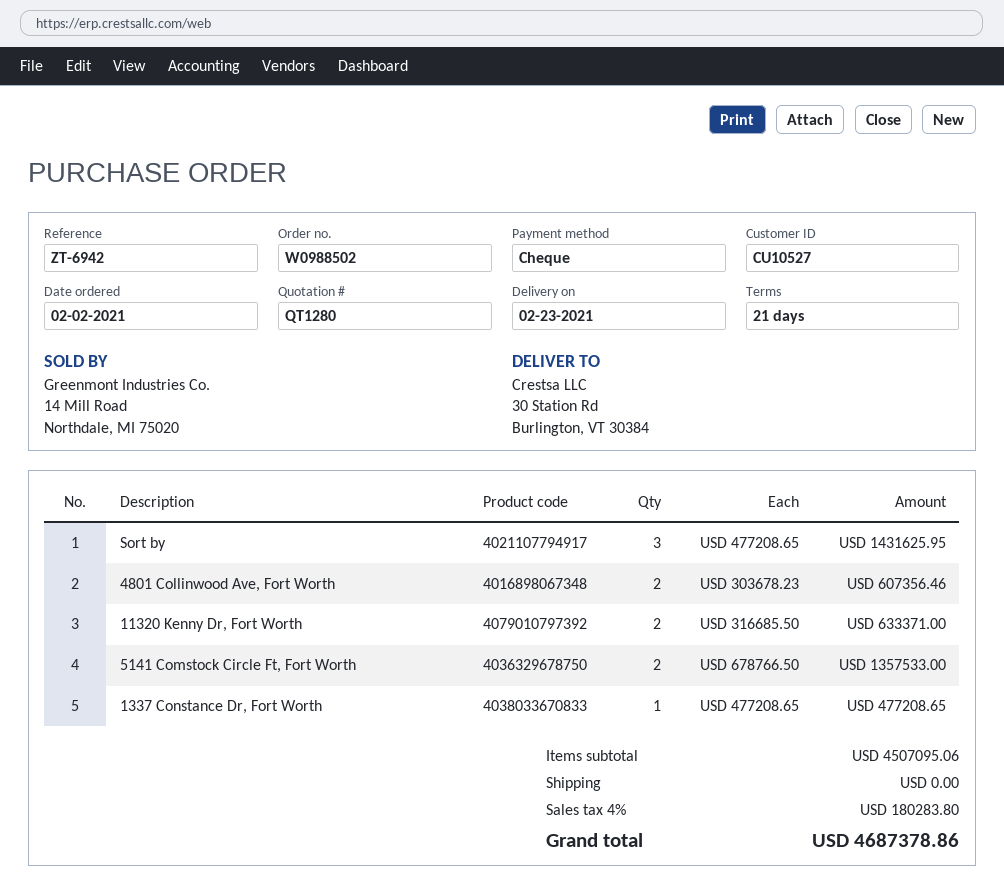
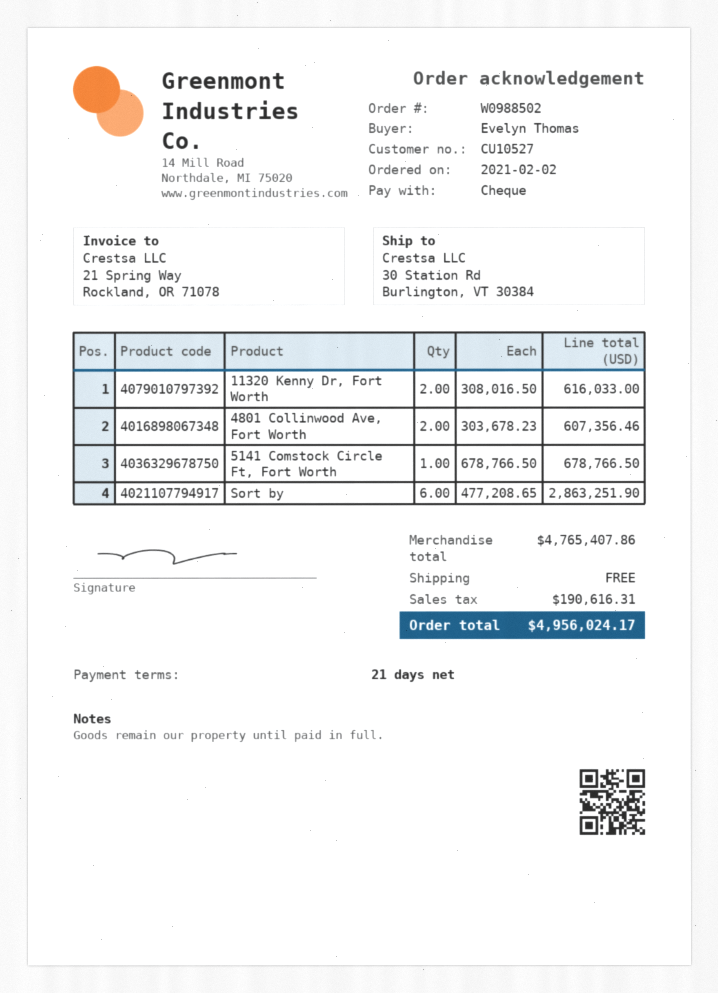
Sort by: 3 x 477208.65 = 1431625.95 -> 6 x 477208.65 = 2863251.90
11320 Kenny Dr, Fort Worth: 2 x 316685.50 = 633371.00 -> 2 x 308016.50 = 616033.00
5141 Comstock Circle Ft, Fort Worth: 2 x 678766.50 = 1357533.00 -> 1 x 678766.50 = 678766.50
1337 Constance Dr, Fort Worth: 1 x 477208.65 = 477208.65 -> none
subtotal: 4507095.06 -> 4765407.86
tax: 180283.80 -> 190616.31
total: 4687378.86 -> 4956024.17

